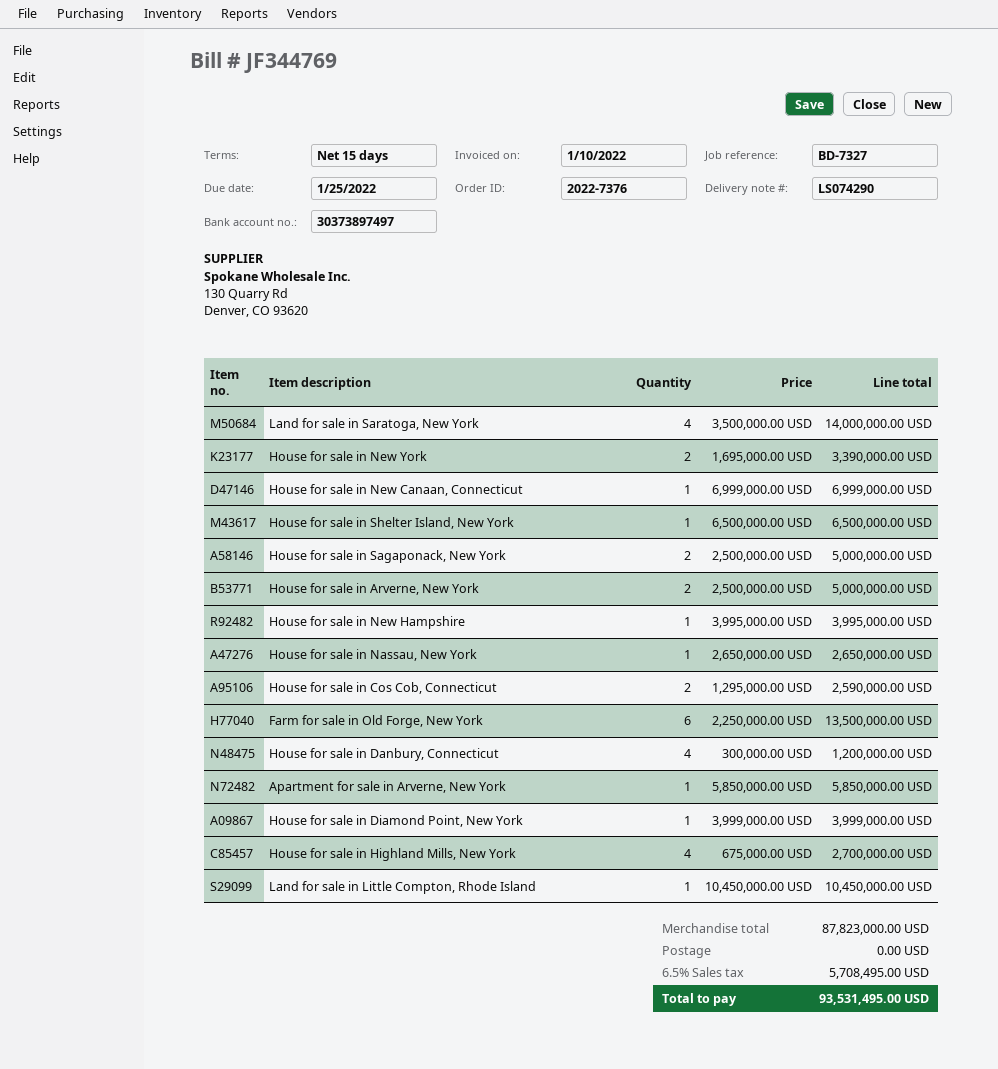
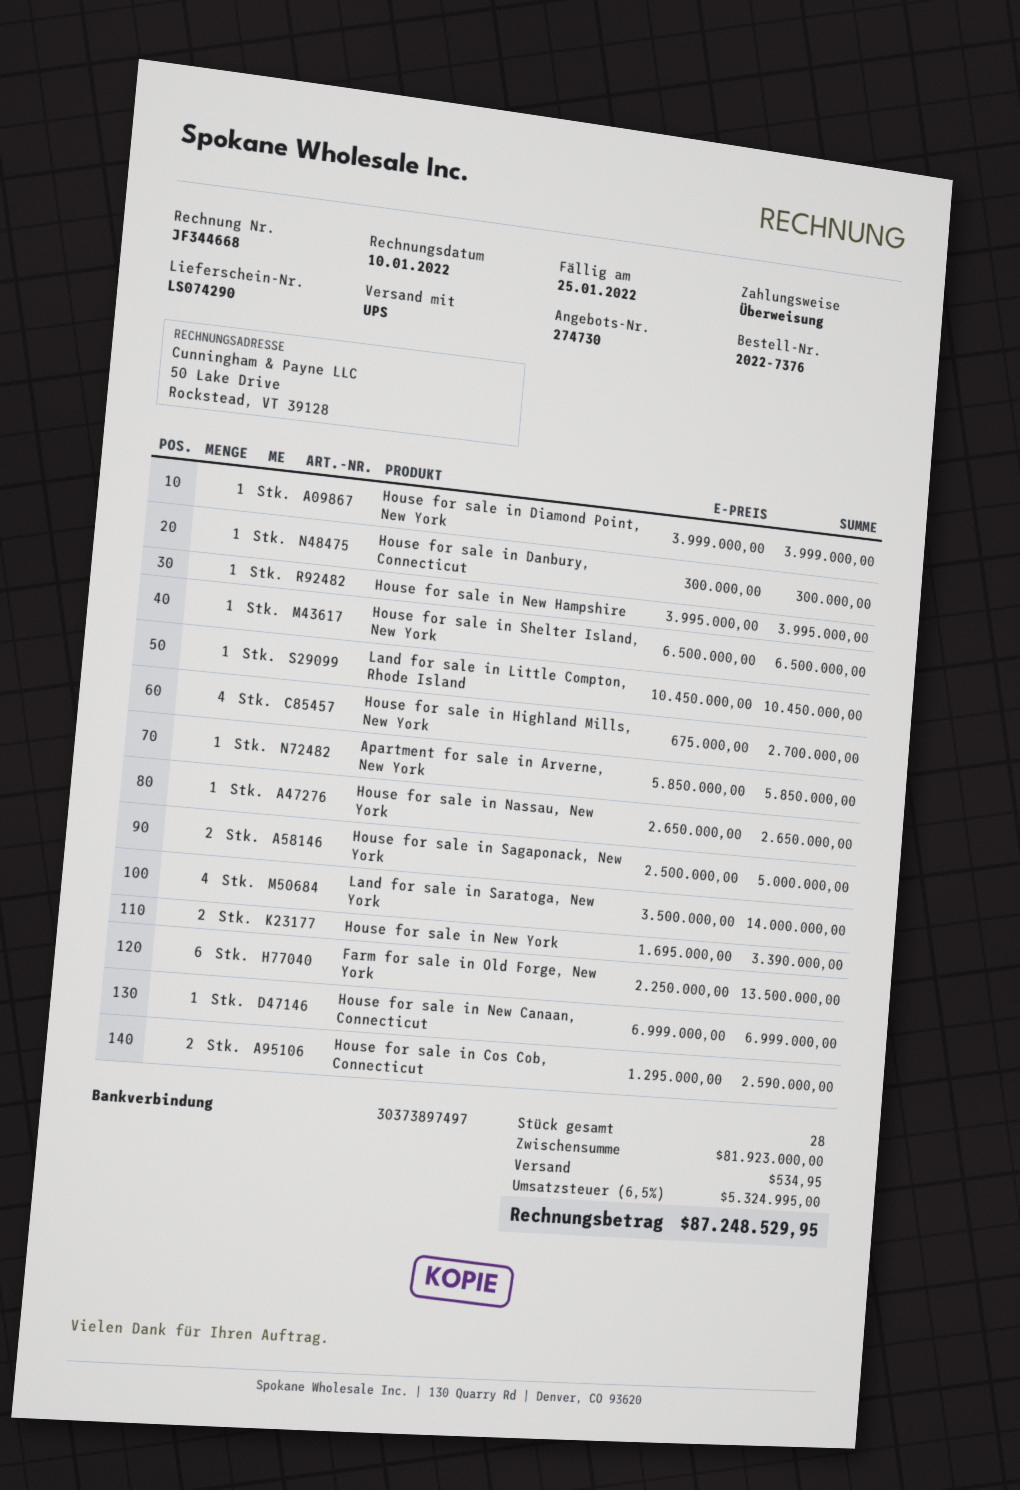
invoice number: JF344769 -> JF344668
House for sale in Arverne, New York: 2 x 2500000.00 = 5000000.00 -> none
House for sale in Danbury, Connecticut: 4 x 300000.00 = 1200000.00 -> 1 x 300000.00 = 300000.00
subtotal: 87823000.00 -> 81923000.00
shipping: 0.00 -> 534.95
tax: 6.5% = 5708495.00 -> 6.5% = 5324995.00
total: 93531495.00 -> 87248529.95

